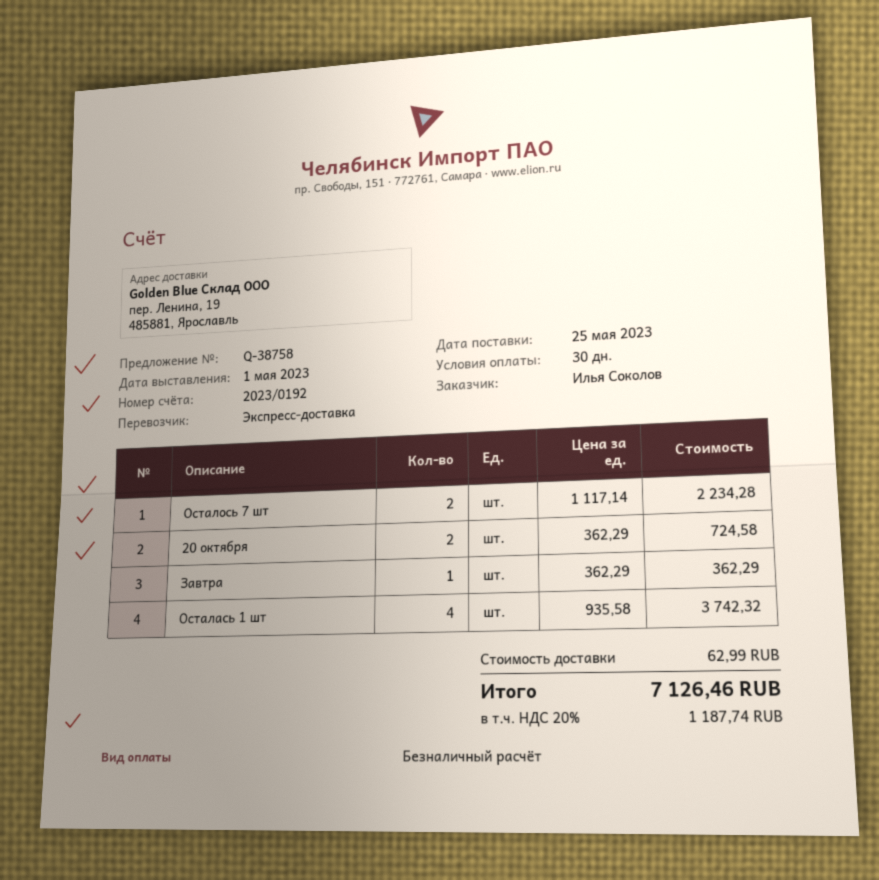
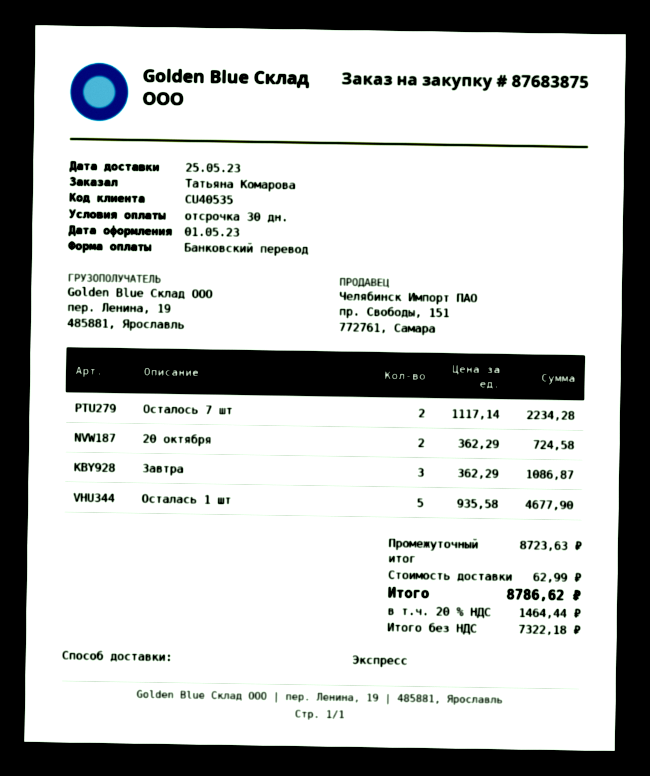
ordered by: Илья Соколов -> Татьяна Комарова
Завтра: 1 x 362.29 = 362.29 -> 3 x 362.29 = 1086.87
Осталась 1 шт: 4 x 935.58 = 3742.32 -> 5 x 935.58 = 4677.90
tax: 20% = 1187.74 -> 20% = 1464.44
total: 7126.46 -> 8786.62

